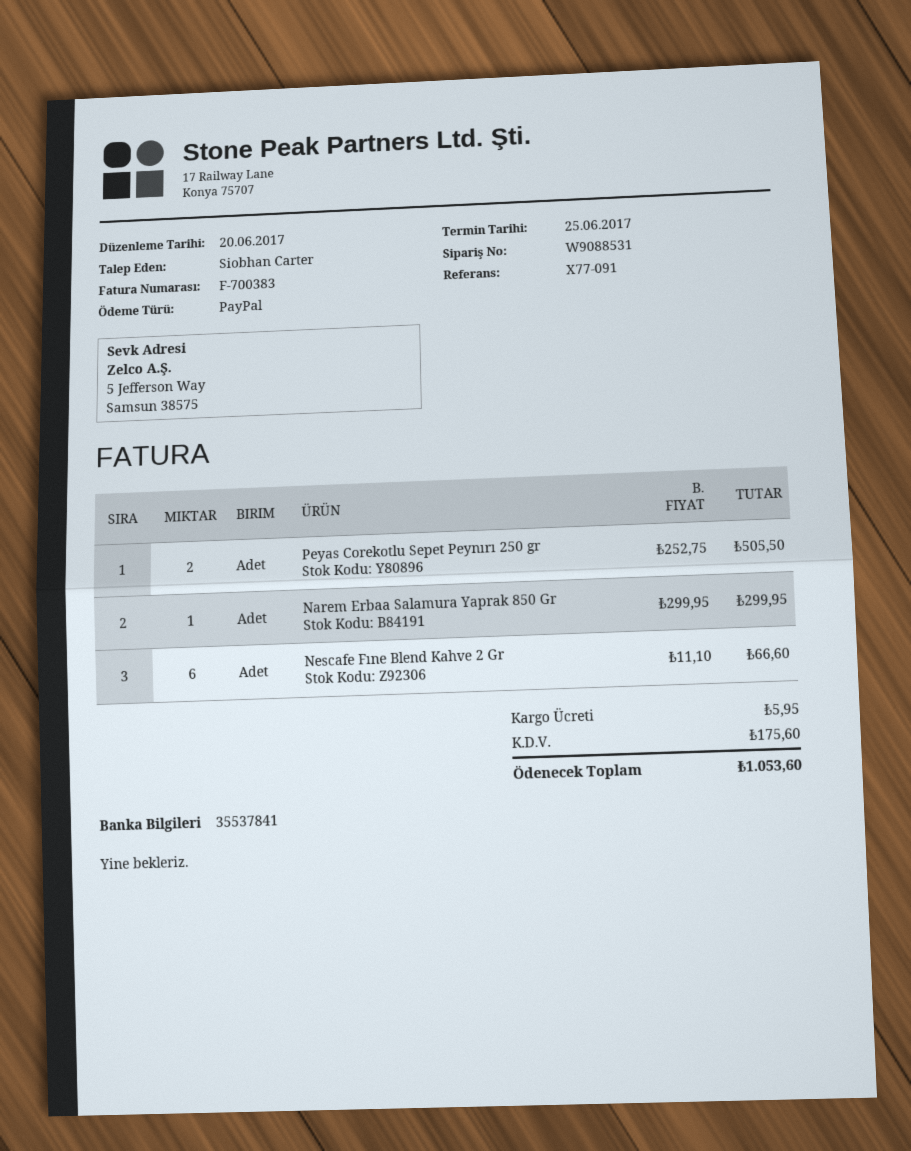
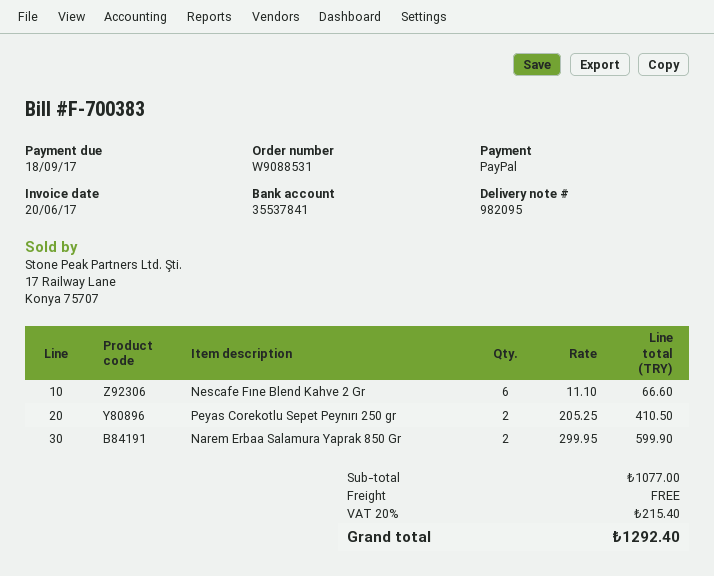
Peyas Corekotlu Sepet Peynırı 250 gr: 2 x 252.75 = 505.50 -> 2 x 205.25 = 410.50
Narem Erbaa Salamura Yaprak 850 Gr: 1 x 299.95 = 299.95 -> 2 x 299.95 = 599.90
shipping: 5.95 -> 0.00
tax: 175.60 -> 215.40
total: 1053.60 -> 1292.40

